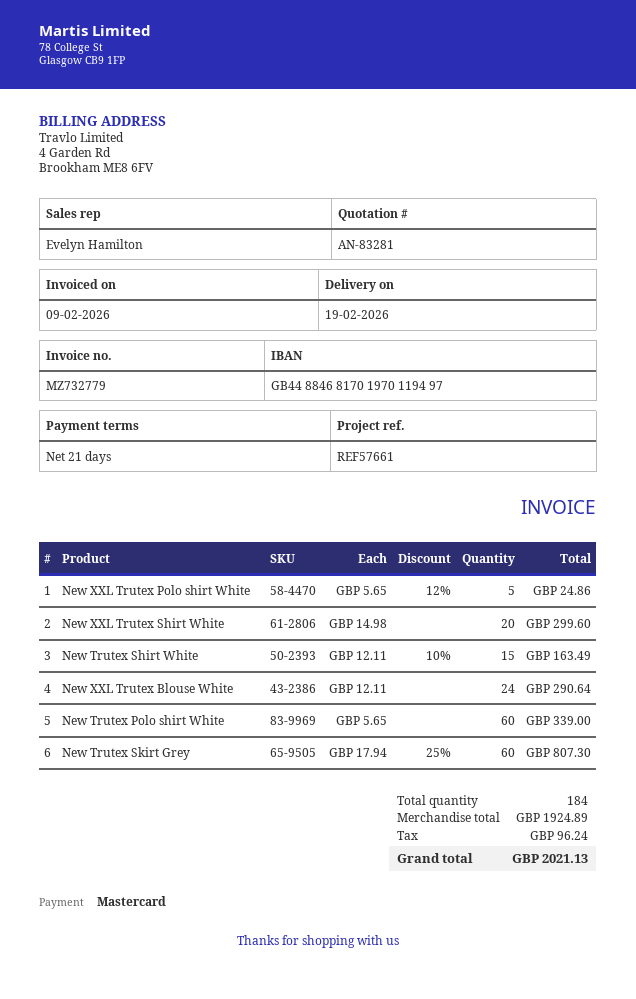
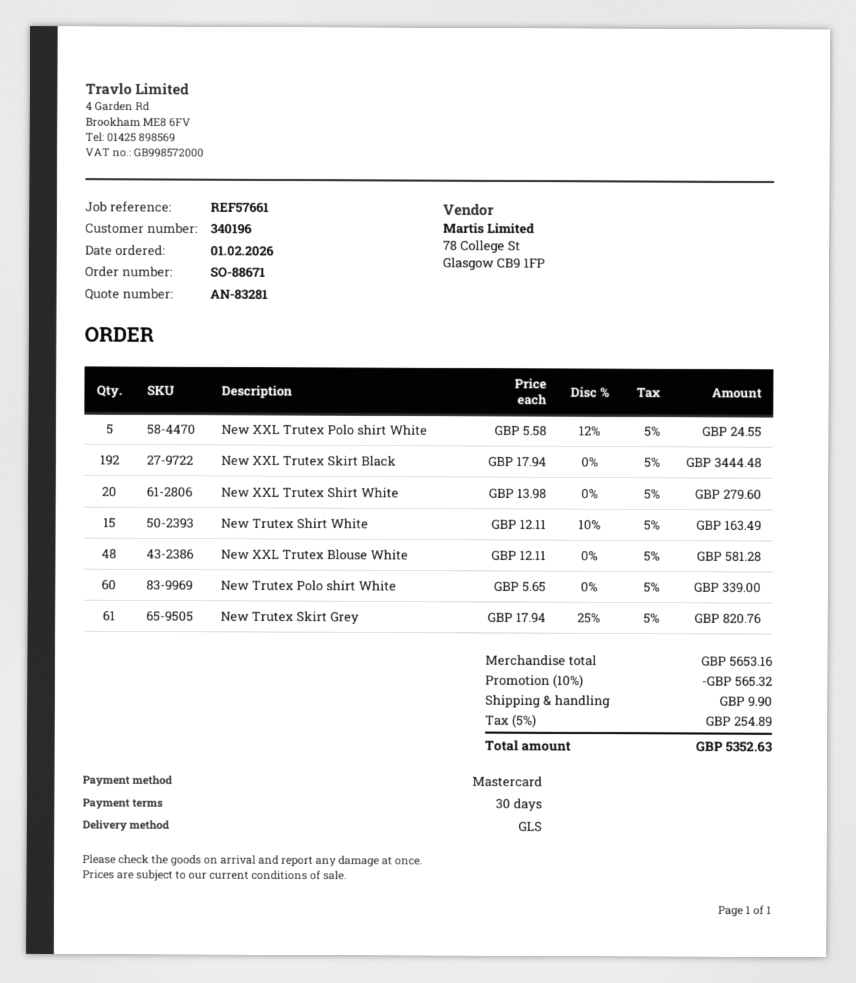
payment terms: 21 days -> 30 days
New XXL Trutex Polo shirt White: 5 x 5.65 - 12% = 24.86 -> 5 x 5.58 - 12% = 24.55
New XXL Trutex Shirt White: 20 x 14.98 = 299.60 -> 20 x 13.98 = 279.60
New XXL Trutex Blouse White: 24 x 12.11 = 290.64 -> 48 x 12.11 = 581.28
New Trutex Skirt Grey: 60 x 17.94 - 25% = 807.30 -> 61 x 17.94 - 25% = 820.76
New XXL Trutex Skirt Black: none -> 192 x 17.94 = 3444.48
subtotal: 1924.89 -> 5653.16
discount: none -> 10% = 565.32
shipping: none -> 9.90
tax: 96.24 -> 254.89
total: 2021.13 -> 5352.63

